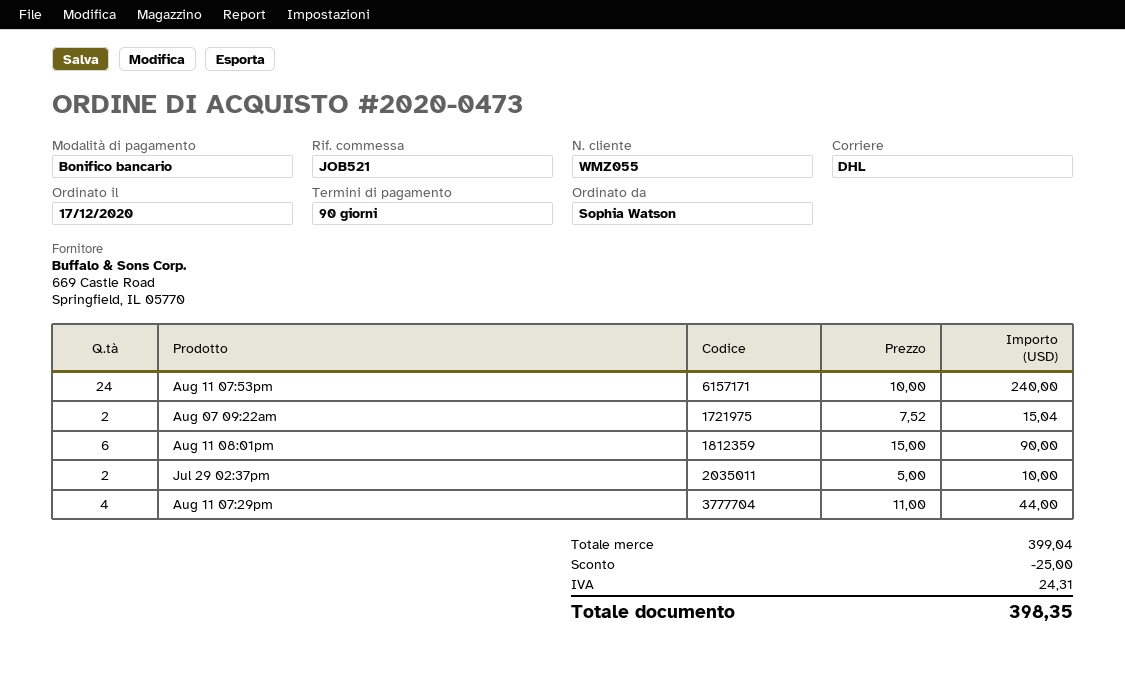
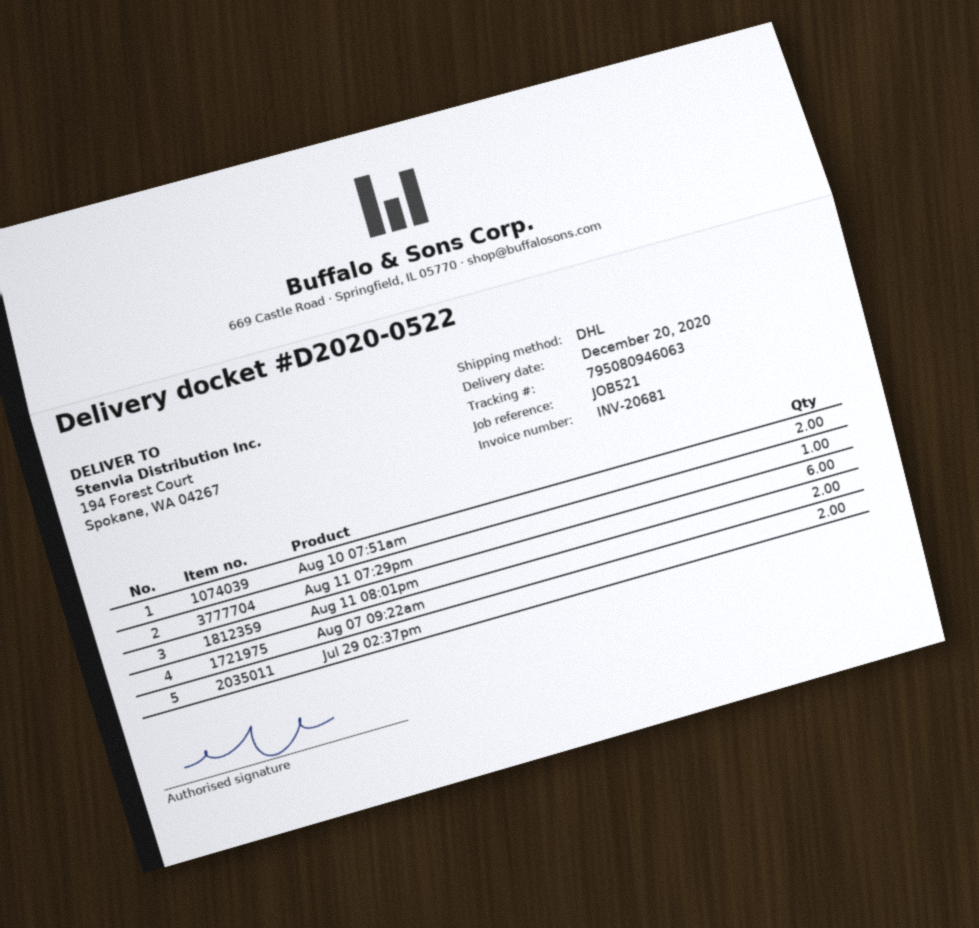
Aug 11 07:53pm: 24 -> none
Aug 11 07:29pm: 4 -> 1
Aug 10 07:51am: none -> 2

